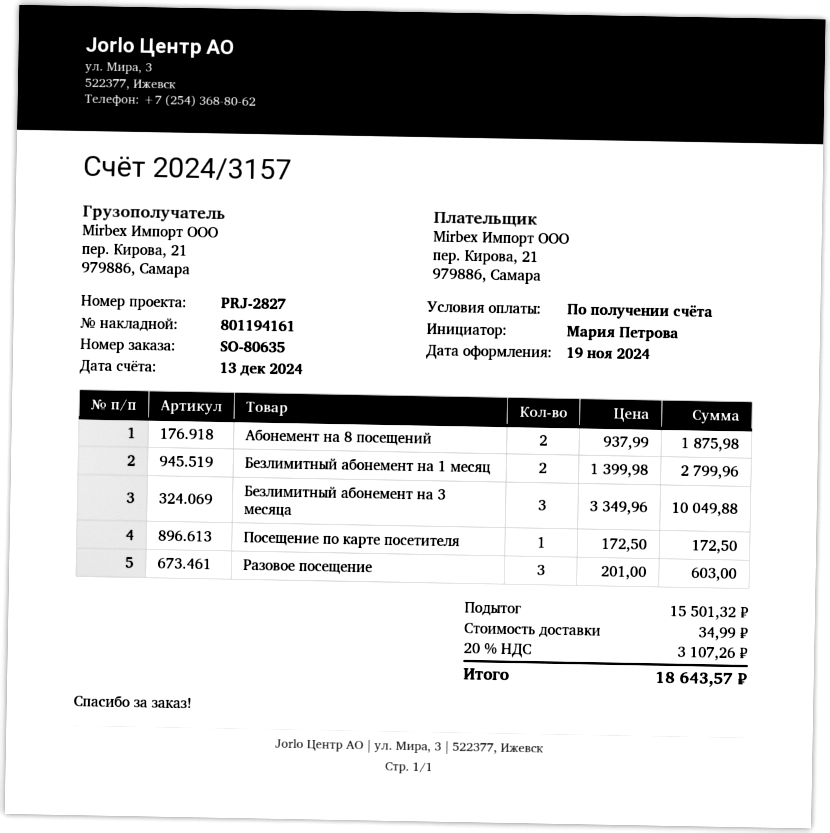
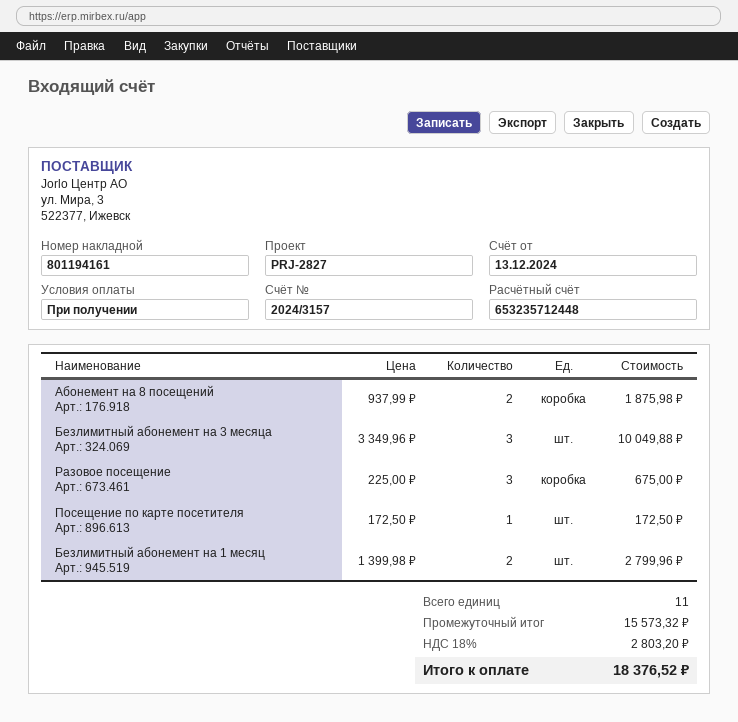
Разовое посещение: 3 x 201.00 = 603.00 -> 3 x 225.00 = 675.00
subtotal: 15501.32 -> 15573.32
shipping: 34.99 -> none
tax: 20% = 3107.26 -> 18% = 2803.20
total: 18643.57 -> 18376.52

